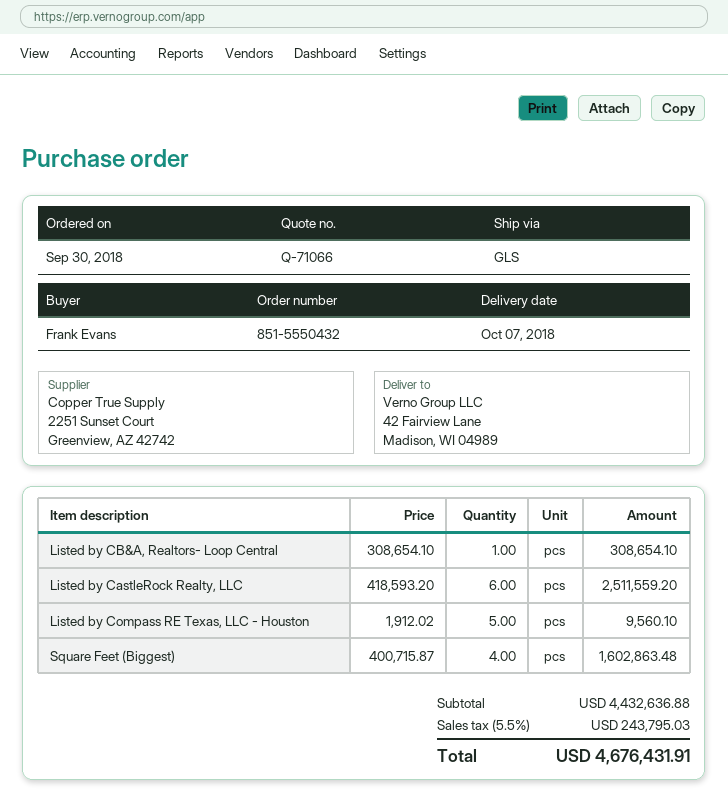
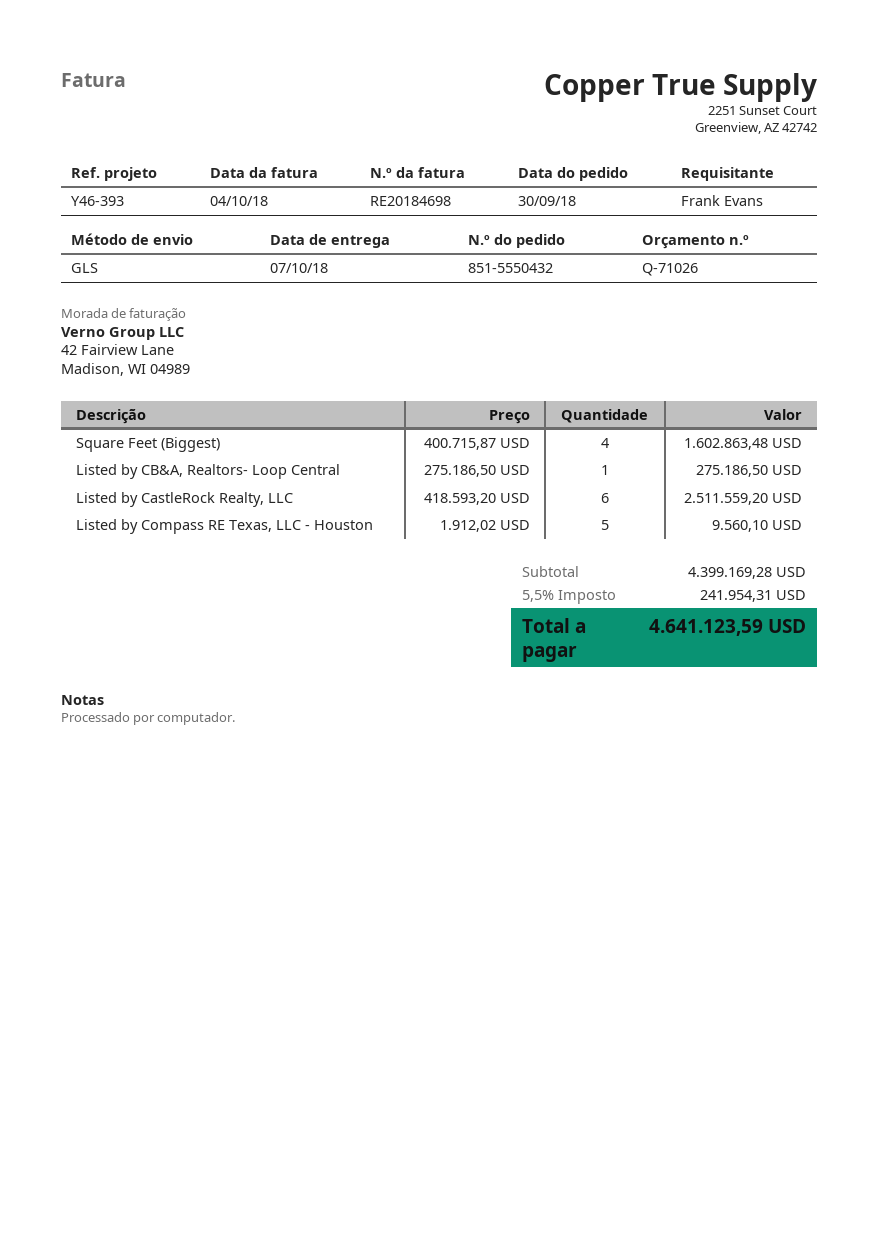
quote number: Q-71066 -> Q-71026
Listed by CB&A, Realtors- Loop Central: 1 x 308654.10 = 308654.10 -> 1 x 275186.50 = 275186.50
subtotal: 4432636.88 -> 4399169.28
tax: 5.5% = 243795.03 -> 5.5% = 241954.31
total: 4676431.91 -> 4641123.59

